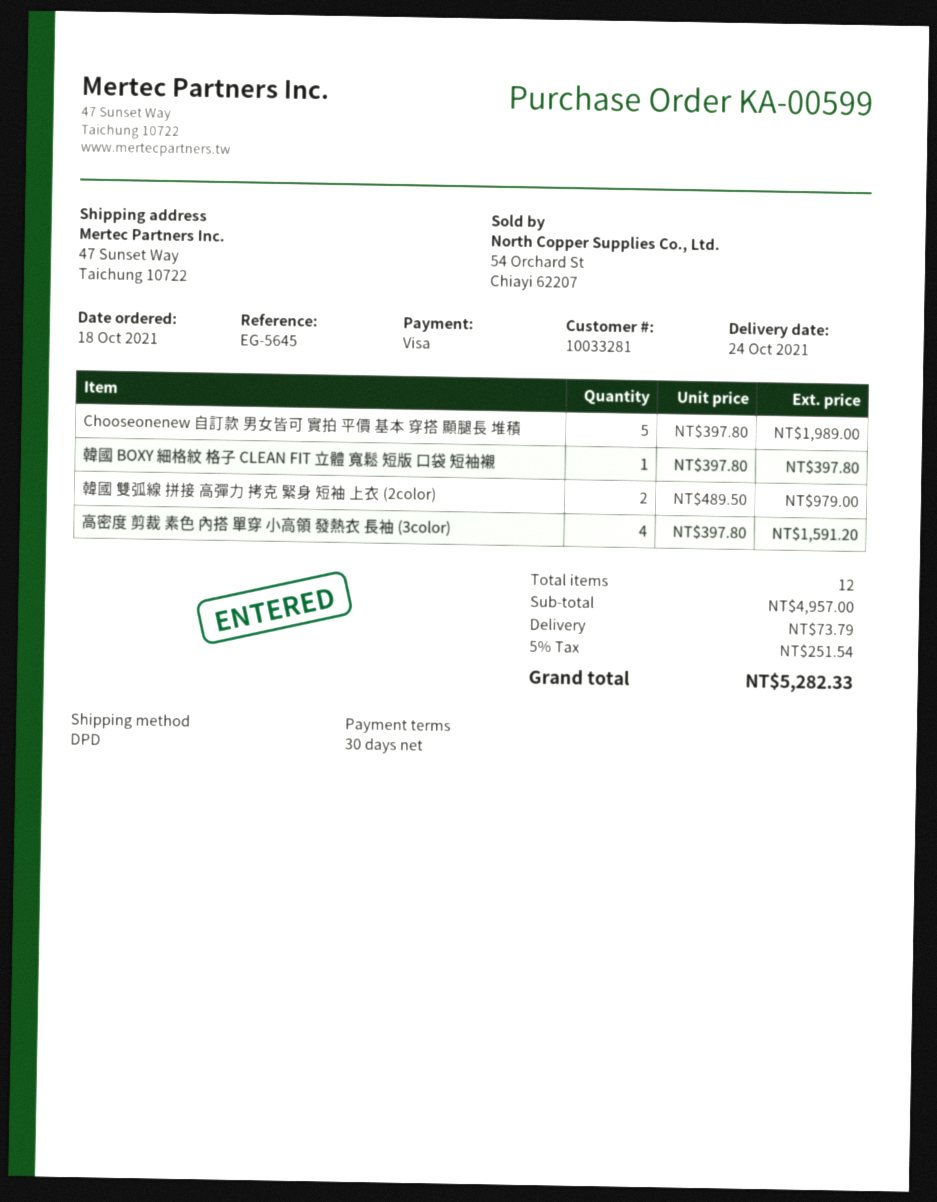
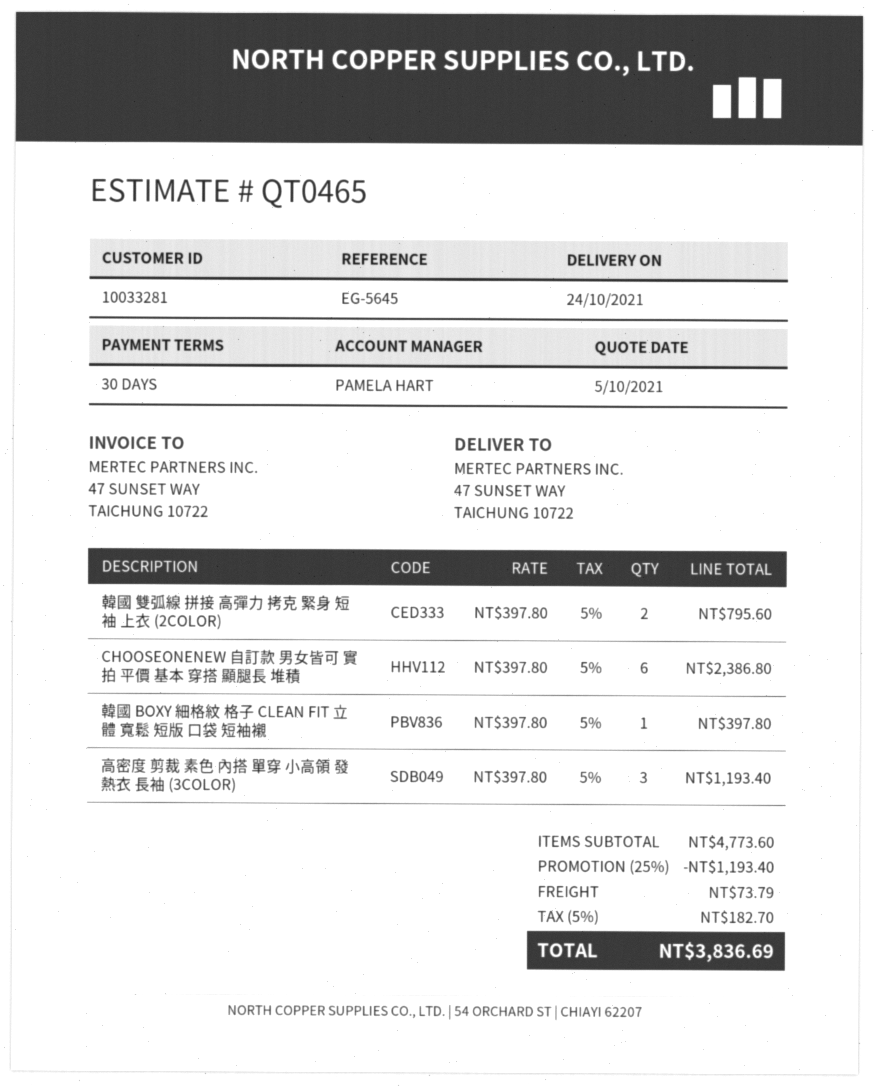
Chooseonenew 自訂款 男女皆可 實拍 平價 基本 穿搭 顯腿長 堆積: 5 x 397.80 = 1989.00 -> 6 x 397.80 = 2386.80
韓國 雙弧線 拼接 高彈力 拷克 緊身 短袖 上衣 (2color): 2 x 489.50 = 979.00 -> 2 x 397.80 = 795.60
高密度 剪裁 素色 內搭 單穿 小高領 發熱衣 長袖 (3color): 4 x 397.80 = 1591.20 -> 3 x 397.80 = 1193.40
subtotal: 4957.00 -> 4773.60
discount: none -> 25% = 1193.40
tax: 5% = 251.54 -> 5% = 182.70
total: 5282.33 -> 3836.69

